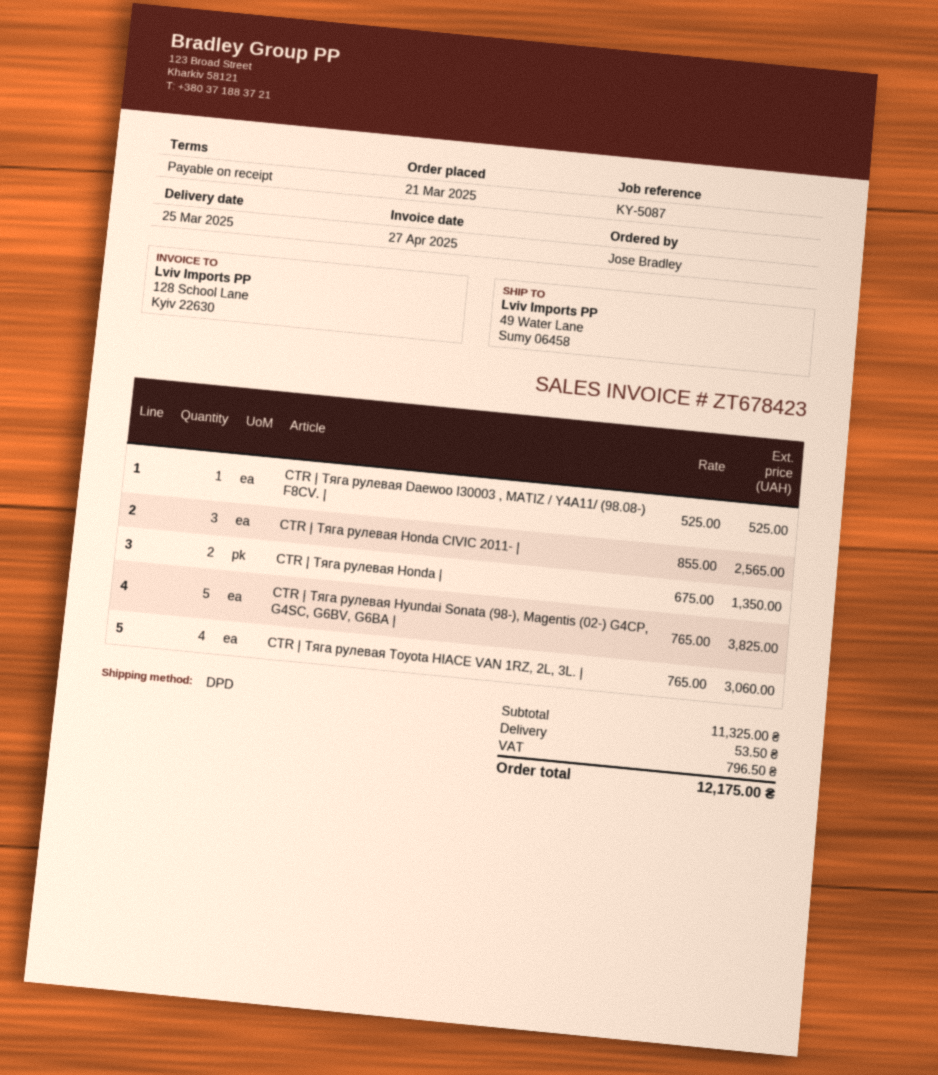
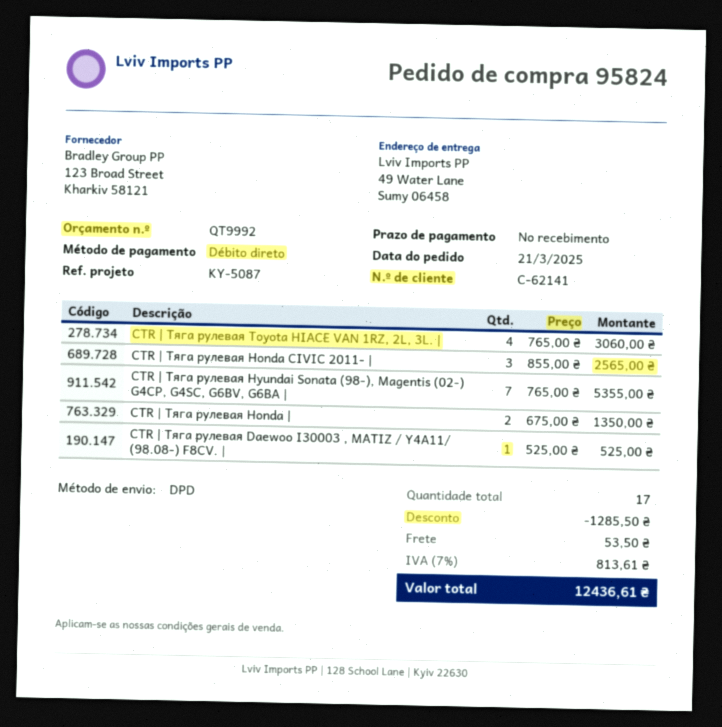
CTR | Тяга рулевая Hyundai Sonata (98-), Magentis (02-) G4CP, G4SC, G6BV, G6BA |: 5 x 765.00 = 3825.00 -> 7 x 765.00 = 5355.00
discount: none -> 1285.50
tax: 796.50 -> 813.61
total: 12175.00 -> 12436.61

